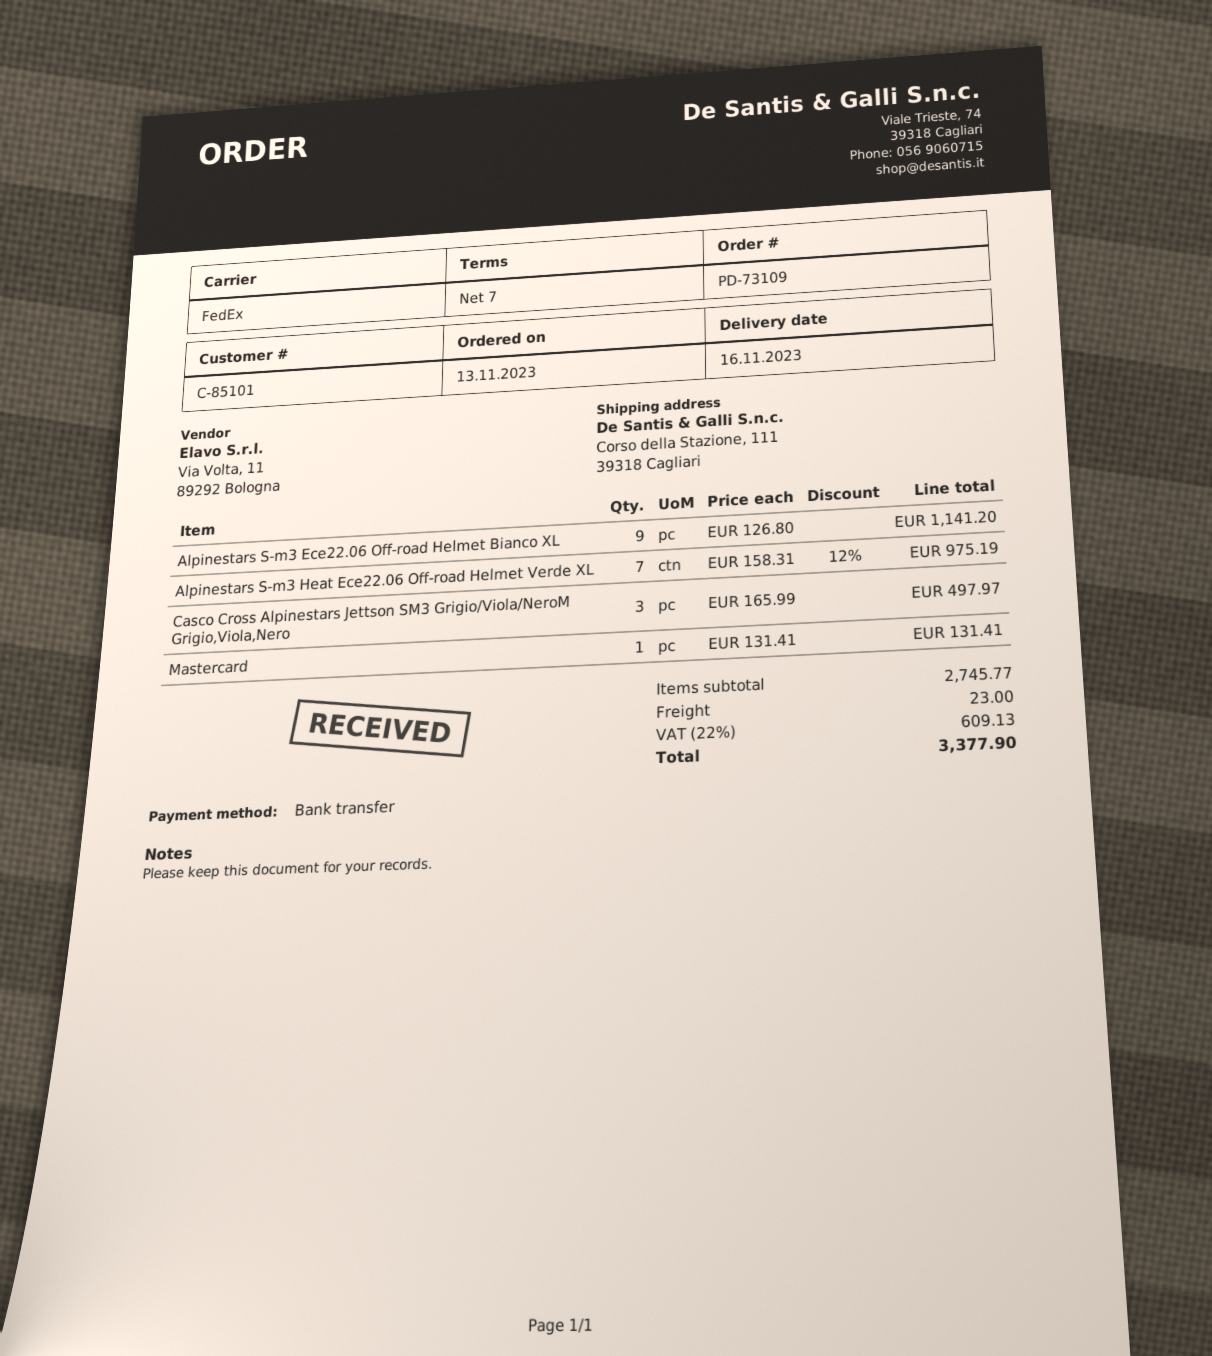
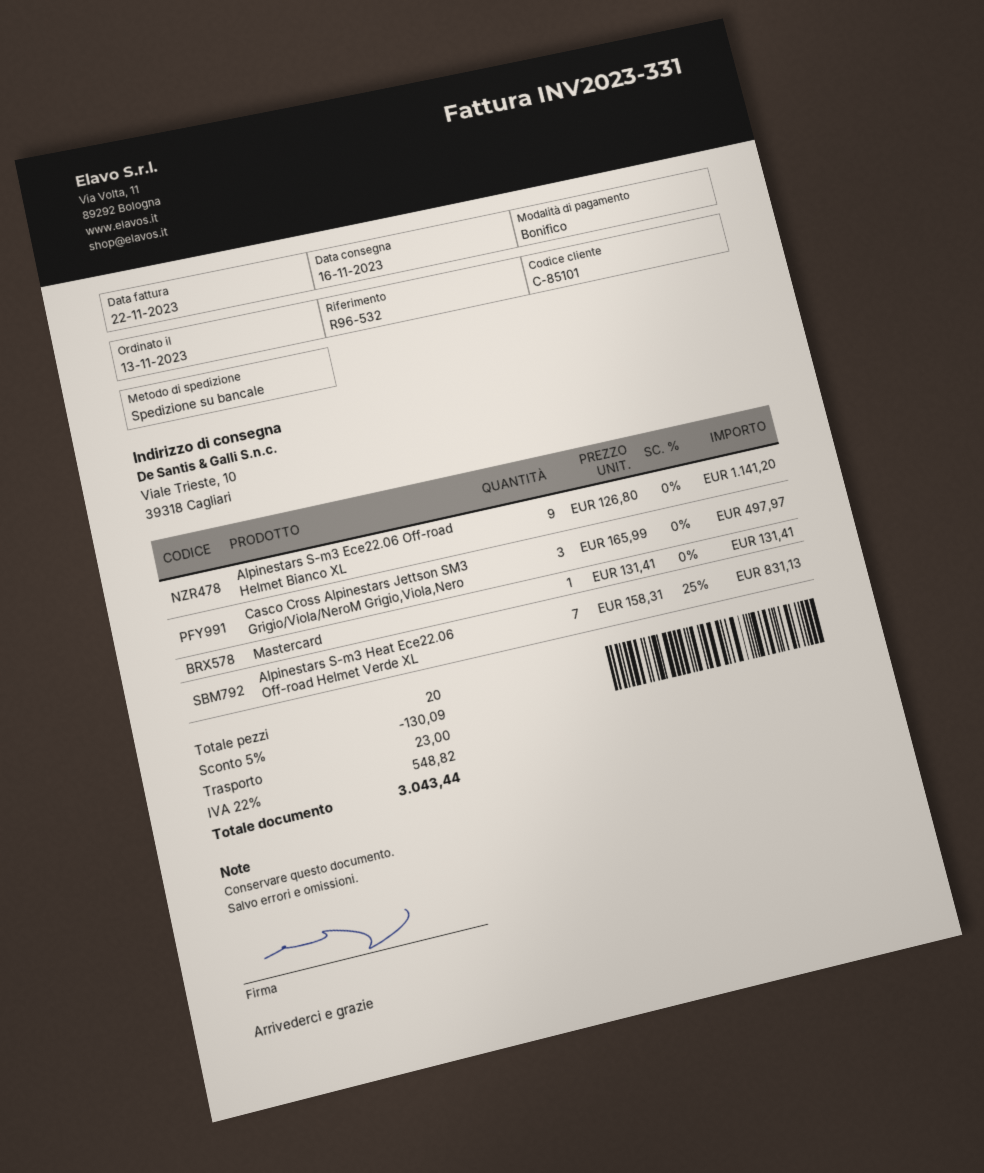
shipping method: FedEx -> pallet freight
ship to: Corso della Stazione, 111, 39318 Cagliari -> Viale Trieste, 10, 39318 Cagliari
Alpinestars S-m3 Heat Ece22.06 Off-road Helmet Verde XL: 7 x 158.31 - 12% = 975.19 -> 7 x 158.31 - 25% = 831.13
discount: none -> 5% = 130.09
tax: 22% = 609.13 -> 22% = 548.82
total: 3377.90 -> 3043.44

